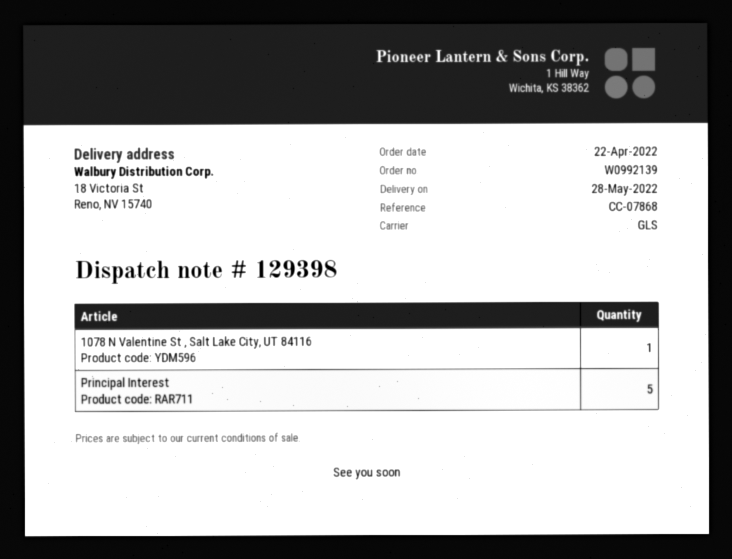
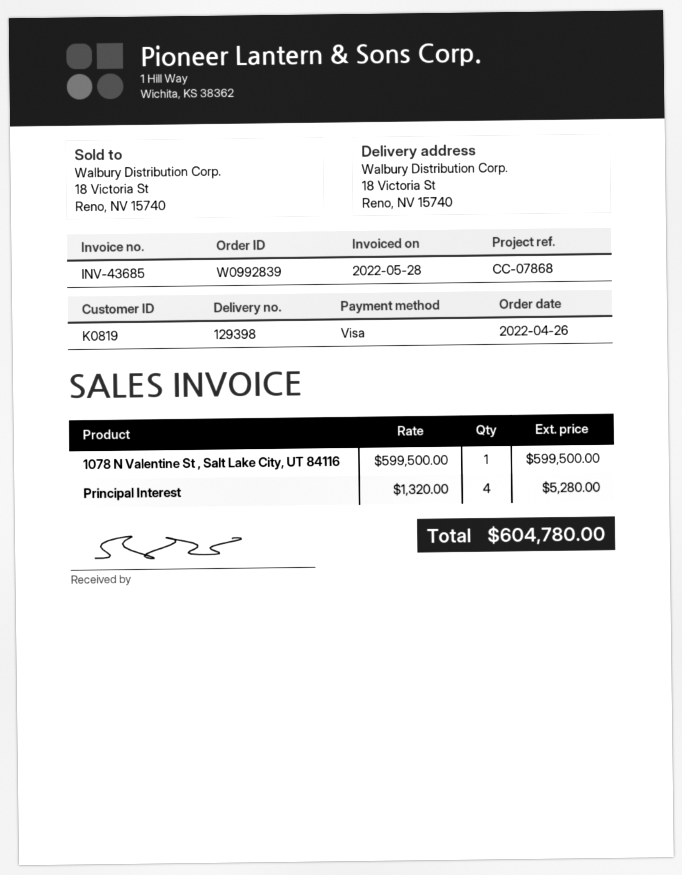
order number: W0992139 -> W0992839
order date: 2022-04-22 -> 2022-04-26
Principal Interest: 5 -> 4

